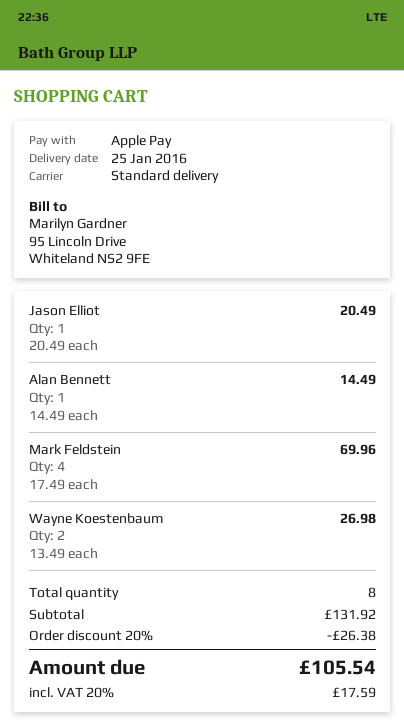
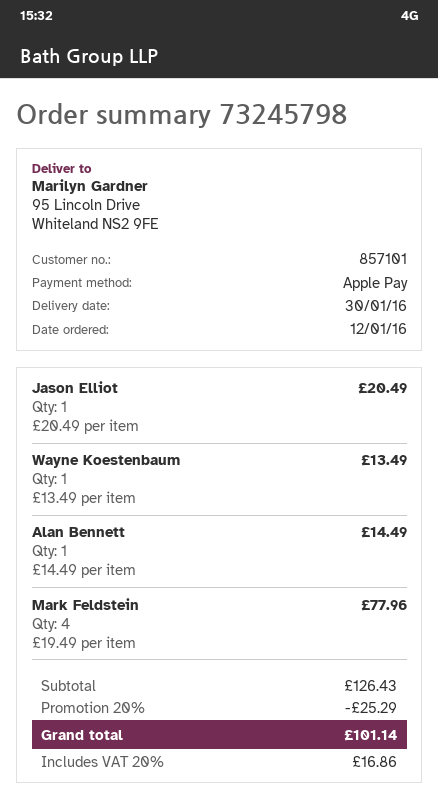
delivery date: 2016-01-25 -> 2016-01-30
Mark Feldstein: 4 x 17.49 = 69.96 -> 4 x 19.49 = 77.96
Wayne Koestenbaum: 2 x 13.49 = 26.98 -> 1 x 13.49 = 13.49
subtotal: 131.92 -> 126.43
discount: 20% = 26.38 -> 20% = 25.29
tax: 20% = 17.59 -> 20% = 16.86
total: 105.54 -> 101.14

